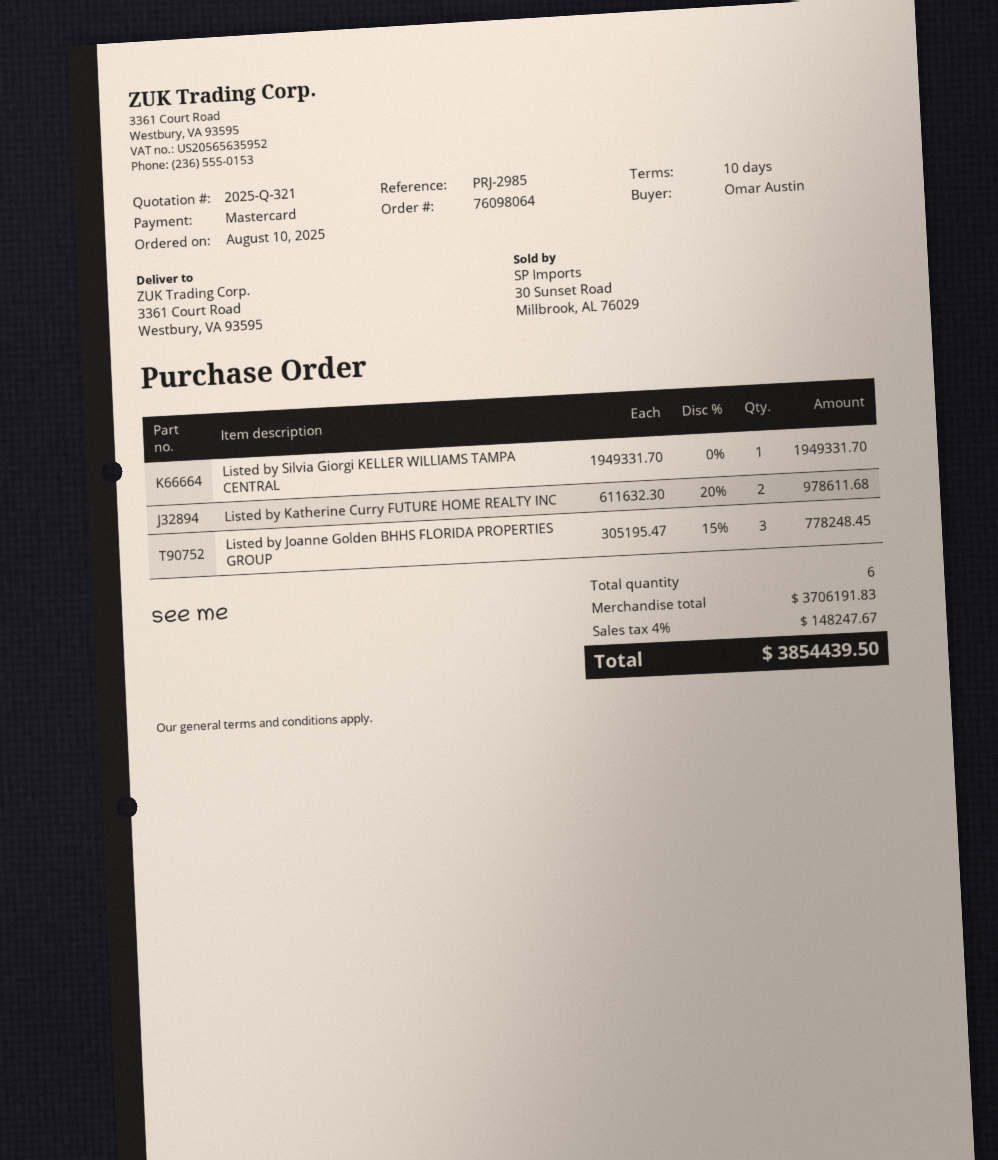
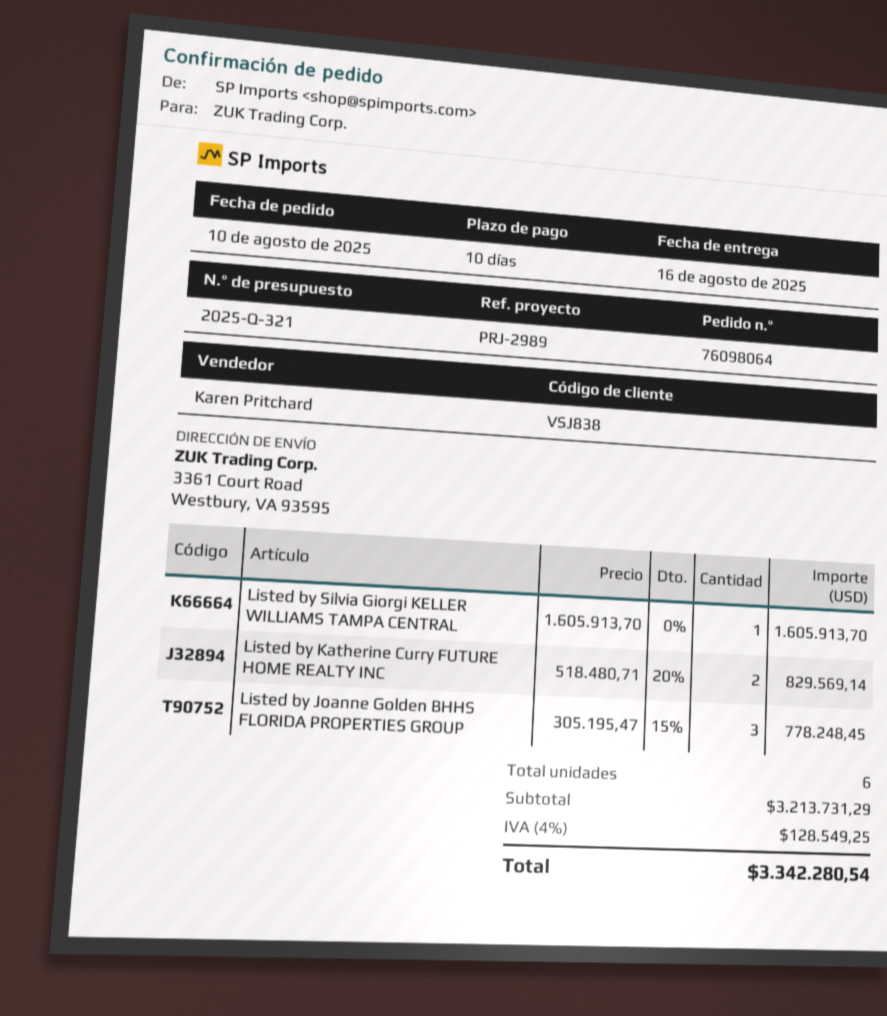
reference: PRJ-2985 -> PRJ-2989
Listed by Silvia Giorgi KELLER WILLIAMS TAMPA CENTRAL: 1 x 1949331.70 = 1949331.70 -> 1 x 1605913.70 = 1605913.70
Listed by Katherine Curry FUTURE HOME REALTY INC: 2 x 611632.30 - 20% = 978611.68 -> 2 x 518480.71 - 20% = 829569.14
subtotal: 3706191.83 -> 3213731.29
tax: 4% = 148247.67 -> 4% = 128549.25
total: 3854439.50 -> 3342280.54

